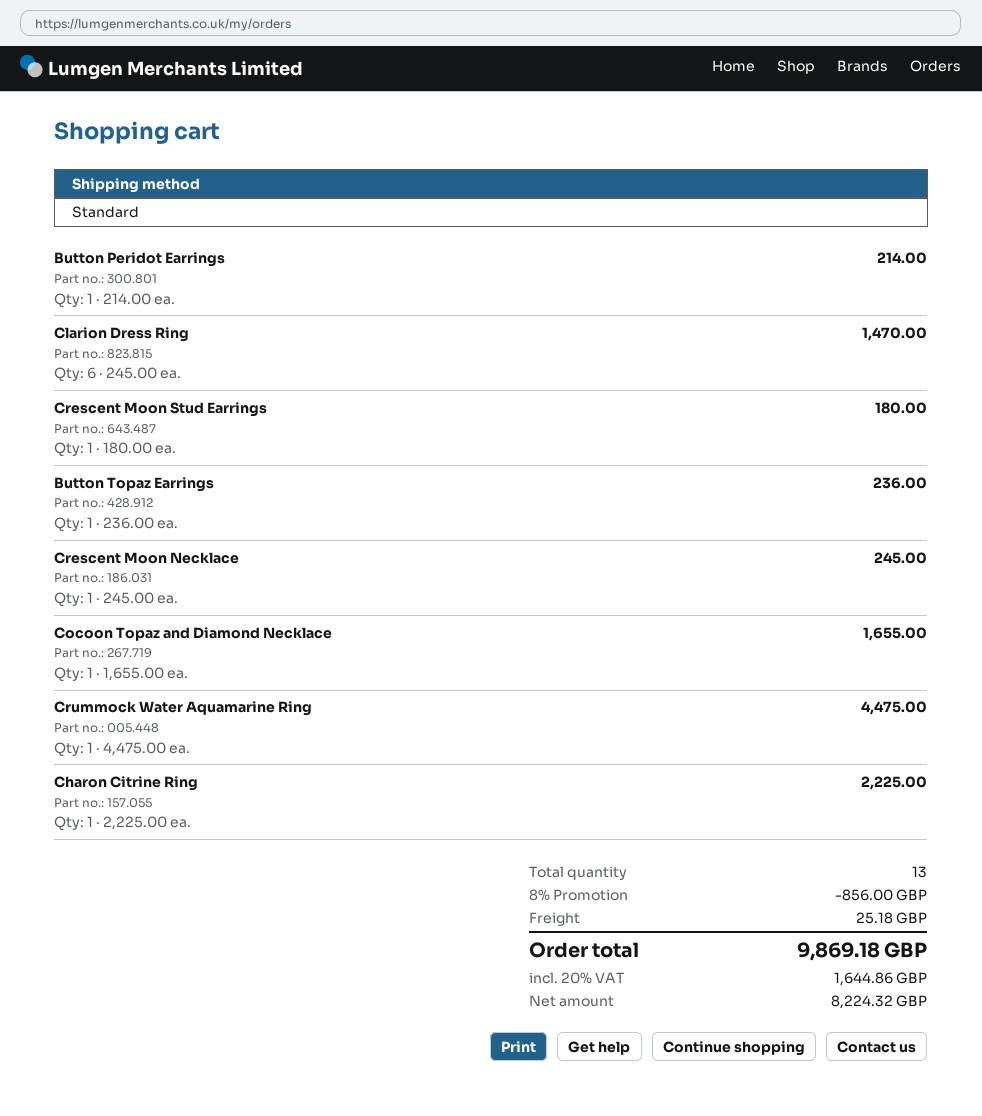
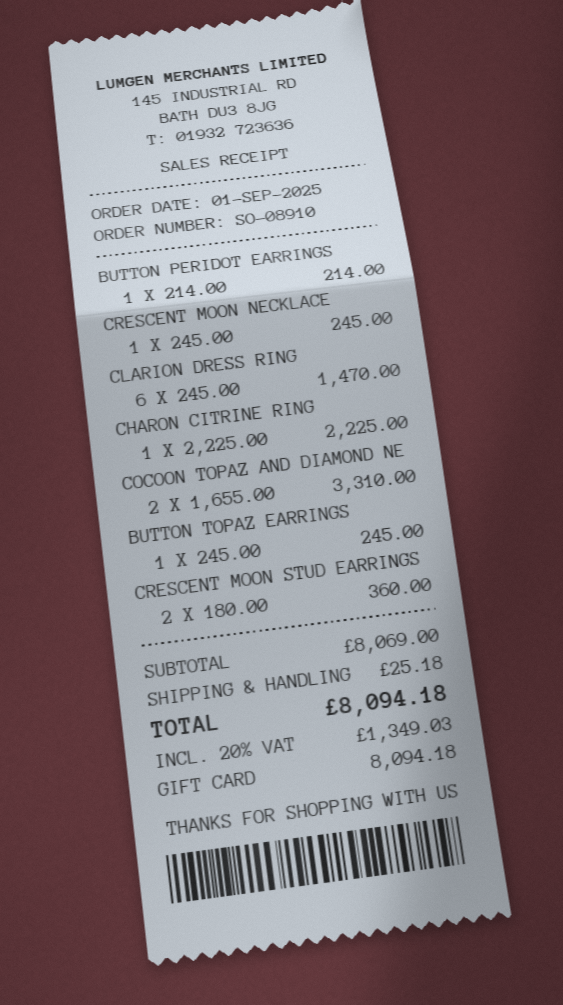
Crescent Moon Stud Earrings: 1 x 180.00 = 180.00 -> 2 x 180.00 = 360.00
Button Topaz Earrings: 1 x 236.00 = 236.00 -> 1 x 245.00 = 245.00
Cocoon Topaz and Diamond Necklace: 1 x 1655.00 = 1655.00 -> 2 x 1655.00 = 3310.00
Crummock Water Aquamarine Ring: 1 x 4475.00 = 4475.00 -> none
discount: 8% = 856.00 -> none
tax: 20% = 1644.86 -> 20% = 1349.03
total: 9869.18 -> 8094.18

